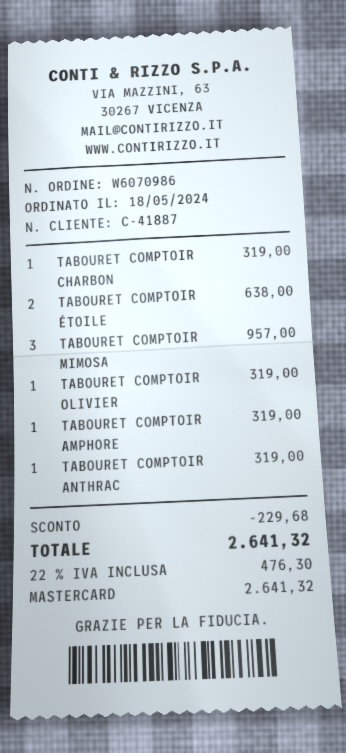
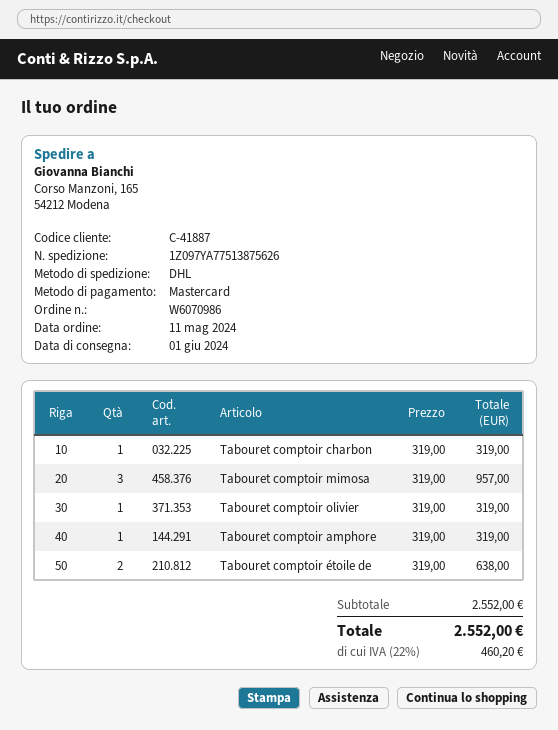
order date: 2024-05-18 -> 2024-05-11
TABOURET COMPTOIR ANTHRAC: 1 for 319.00 -> none
discount: 229.68 -> none
tax: 22% = 476.30 -> 22% = 460.20
total: 2641.32 -> 2552.00

